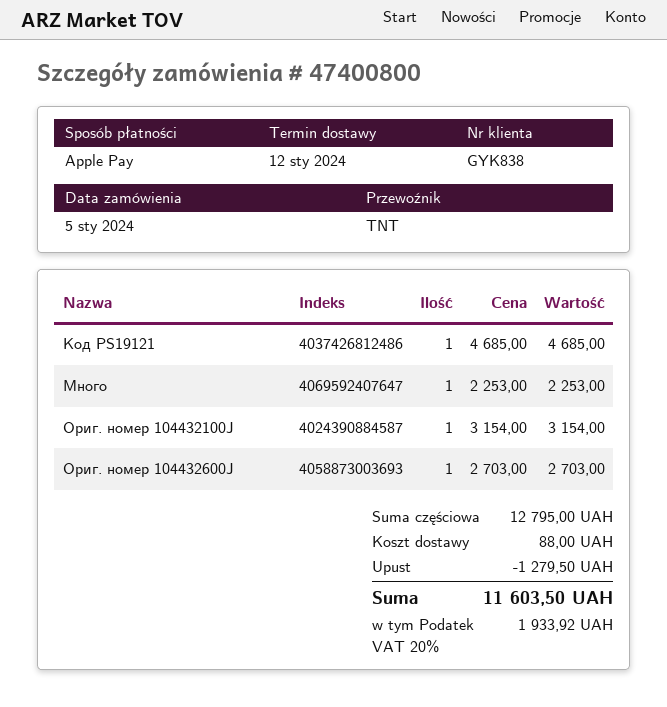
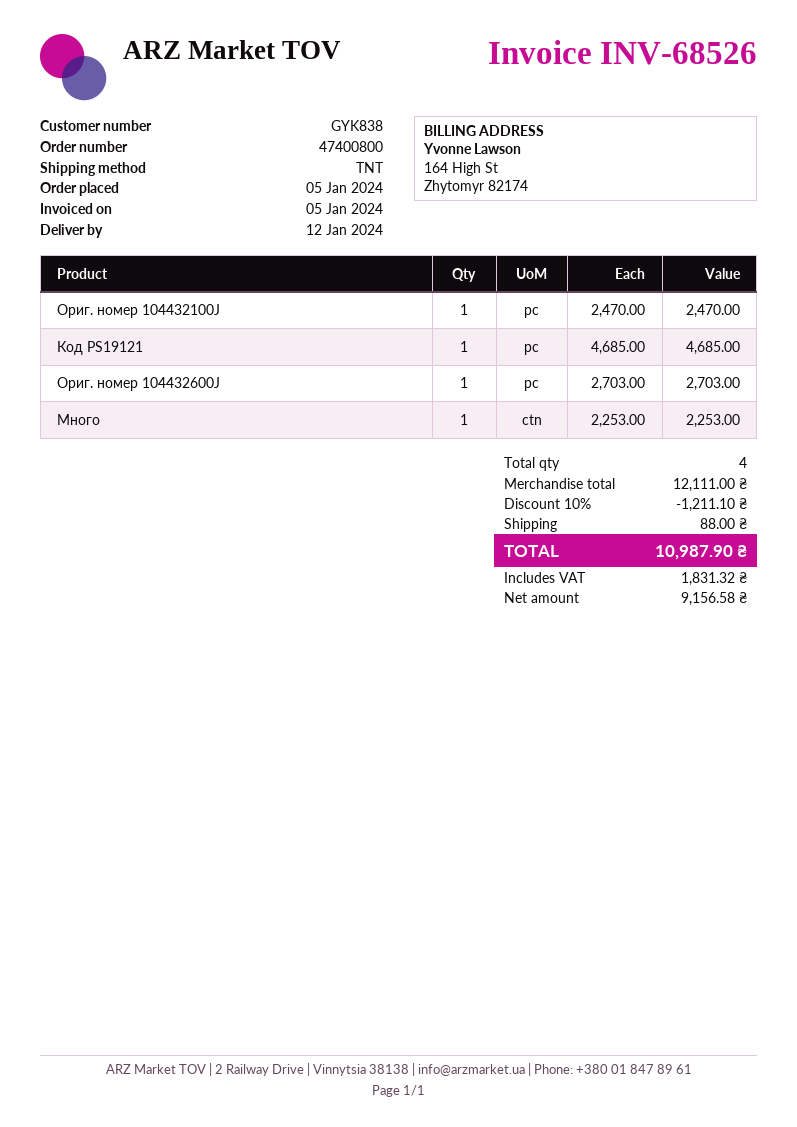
Ориг. номер 104432100J: 1 x 3154.00 = 3154.00 -> 1 x 2470.00 = 2470.00
subtotal: 12795.00 -> 12111.00
discount: 1279.50 -> 1211.10
tax: 1933.92 -> 1831.32
total: 11603.50 -> 10987.90

